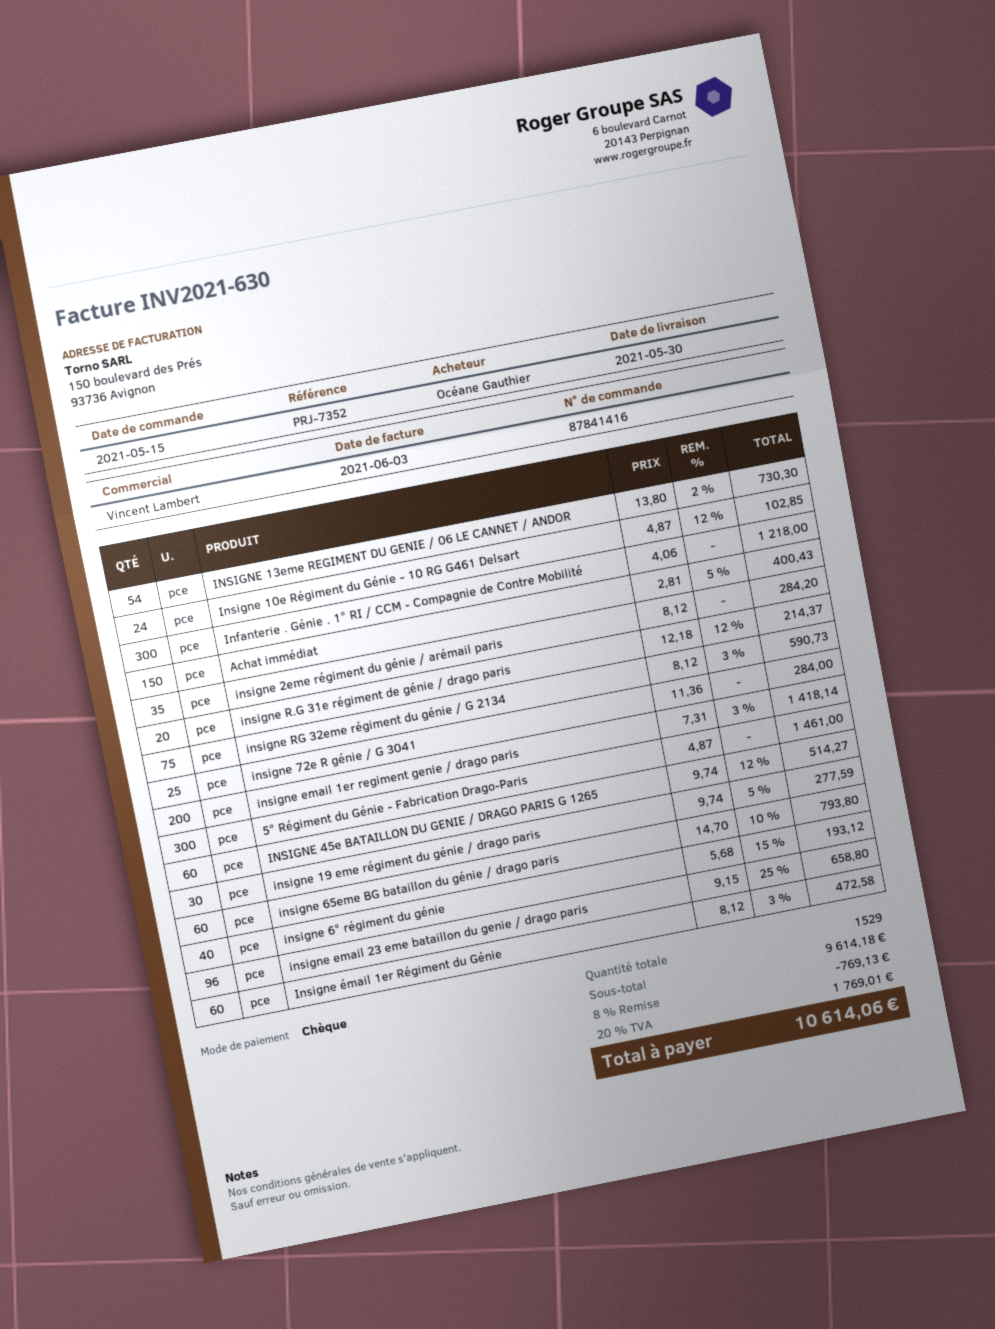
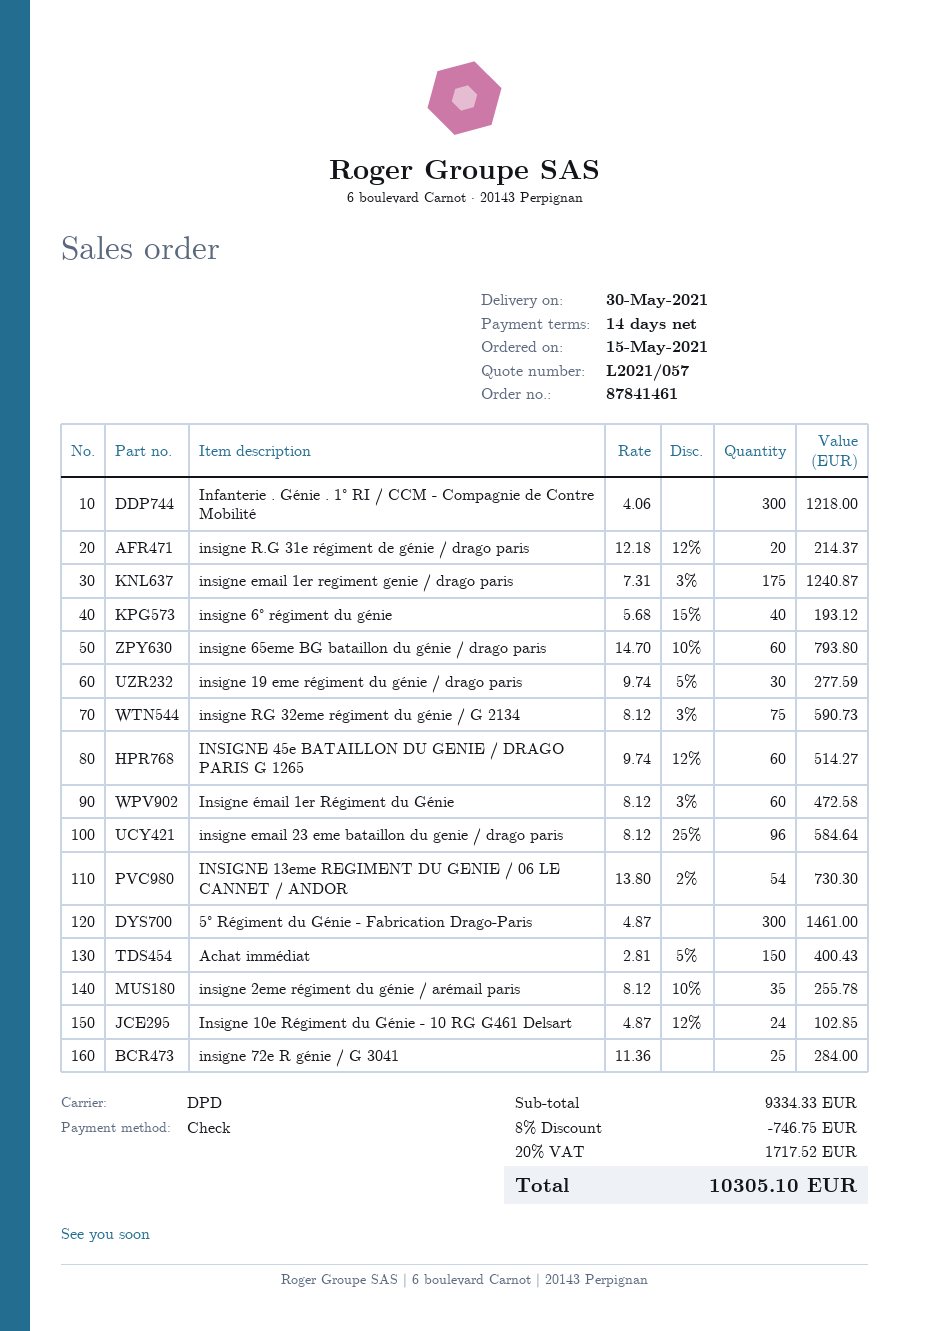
order number: 87841416 -> 87841461
insigne 2eme régiment du génie / arémail paris: 35 x 8.12 = 284.20 -> 35 x 8.12 - 10% = 255.78
insigne email 1er regiment genie / drago paris: 200 x 7.31 - 3% = 1418.14 -> 175 x 7.31 - 3% = 1240.87
insigne email 23 eme bataillon du genie / drago paris: 96 x 9.15 - 25% = 658.80 -> 96 x 8.12 - 25% = 584.64
subtotal: 9614.18 -> 9334.33
discount: 8% = 769.13 -> 8% = 746.75
tax: 20% = 1769.01 -> 20% = 1717.52
total: 10614.06 -> 10305.10

